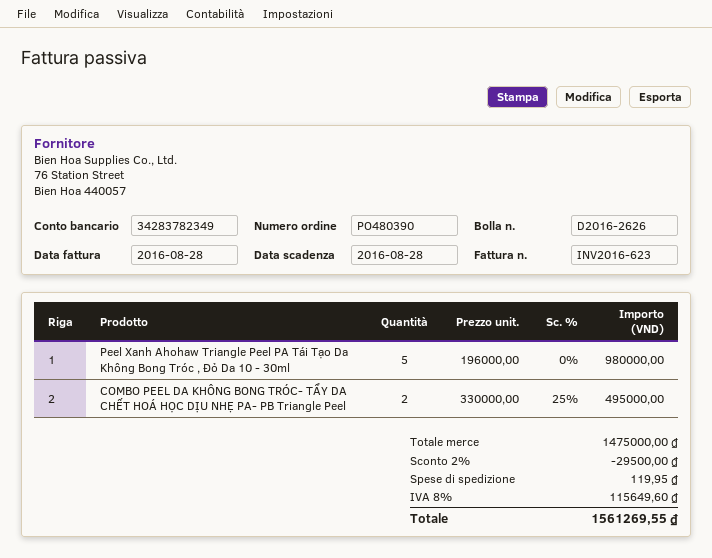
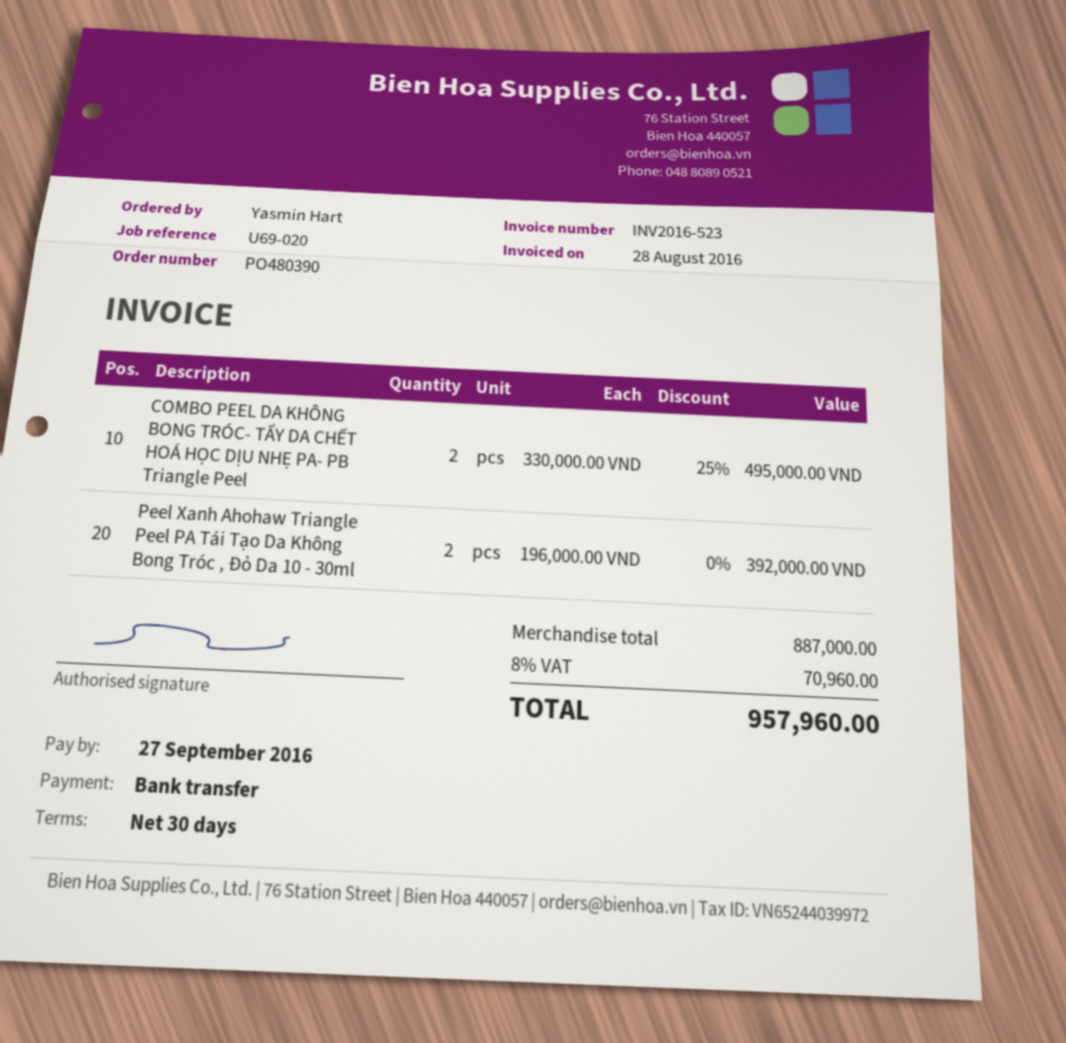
invoice number: INV2016-623 -> INV2016-523
due date: 2016-08-28 -> 2016-09-27
Peel Xanh Ahohaw Triangle Peel PA Tái Tạo Da Không Bong Tróc , Đỏ Da 10 - 30ml: 5 x 196000.00 = 980000.00 -> 2 x 196000.00 = 392000.00
subtotal: 1475000.00 -> 887000.00
discount: 2% = 29500.00 -> none
shipping: 119.95 -> none
tax: 8% = 115649.60 -> 8% = 70960.00
total: 1561269.55 -> 957960.00

